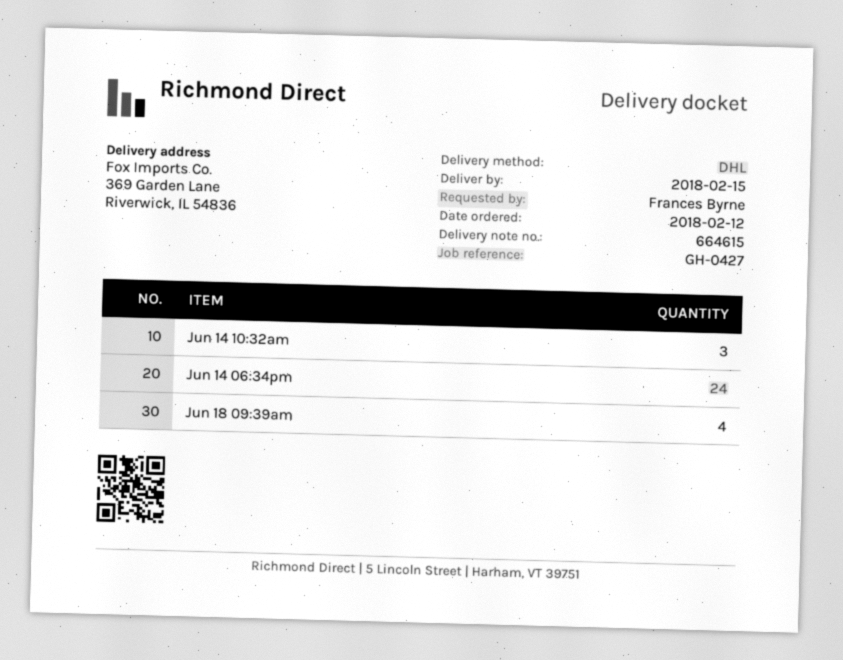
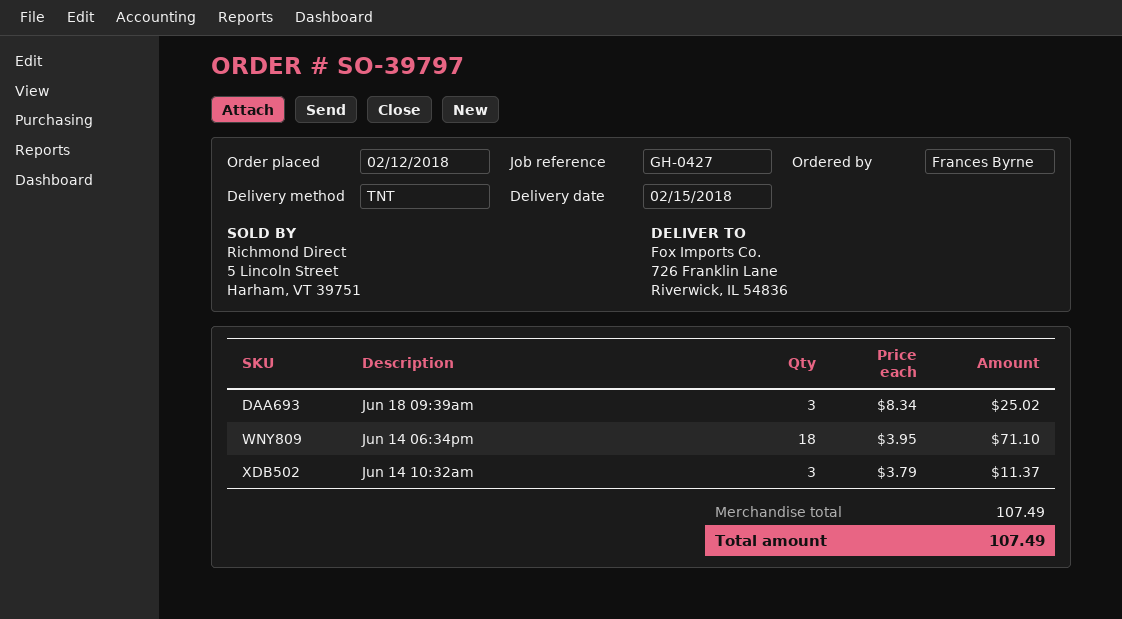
shipping method: DHL -> TNT
ship to: 369 Garden Lane, Riverwick, IL 54836 -> 726 Franklin Lane, Riverwick, IL 54836
Jun 14 06:34pm: 24 -> 18
Jun 18 09:39am: 4 -> 3

